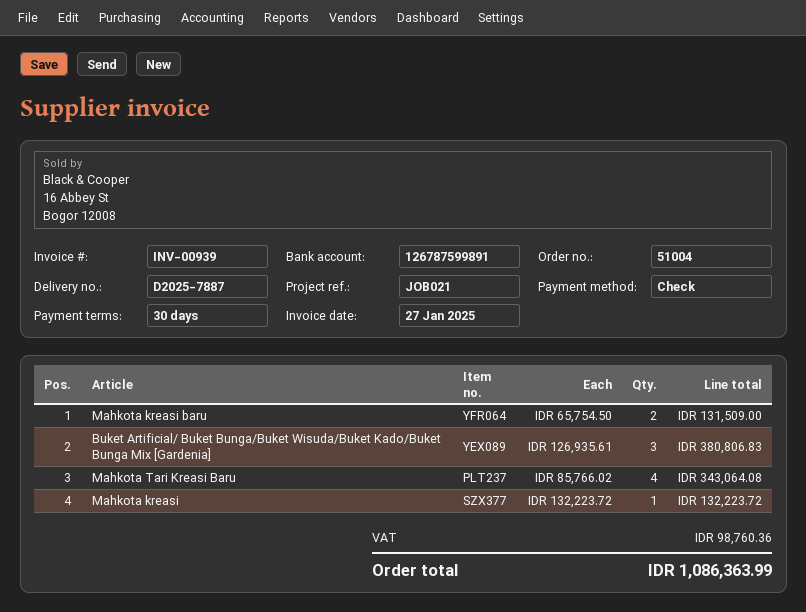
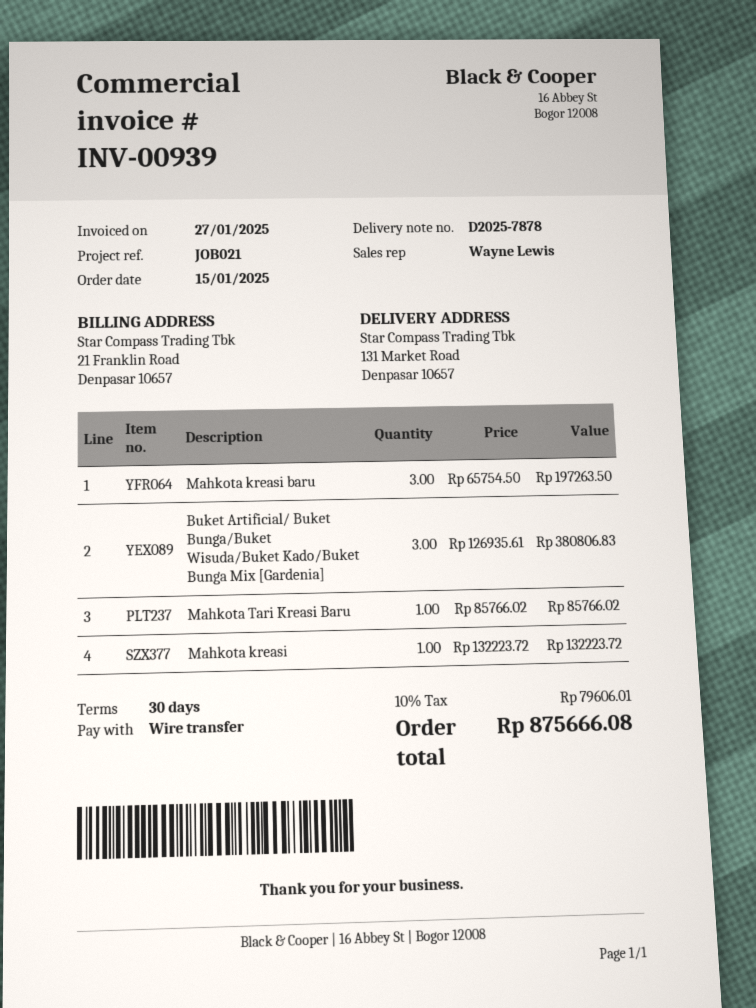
delivery note number: D2025-7887 -> D2025-7878
payment method: cheque -> bank transfer
Mahkota kreasi baru: 2 x 65754.50 = 131509.00 -> 3 x 65754.50 = 197263.50
Mahkota Tari Kreasi Baru: 4 x 85766.02 = 343064.08 -> 1 x 85766.02 = 85766.02
tax: 98760.36 -> 79606.01
total: 1086363.99 -> 875666.08

